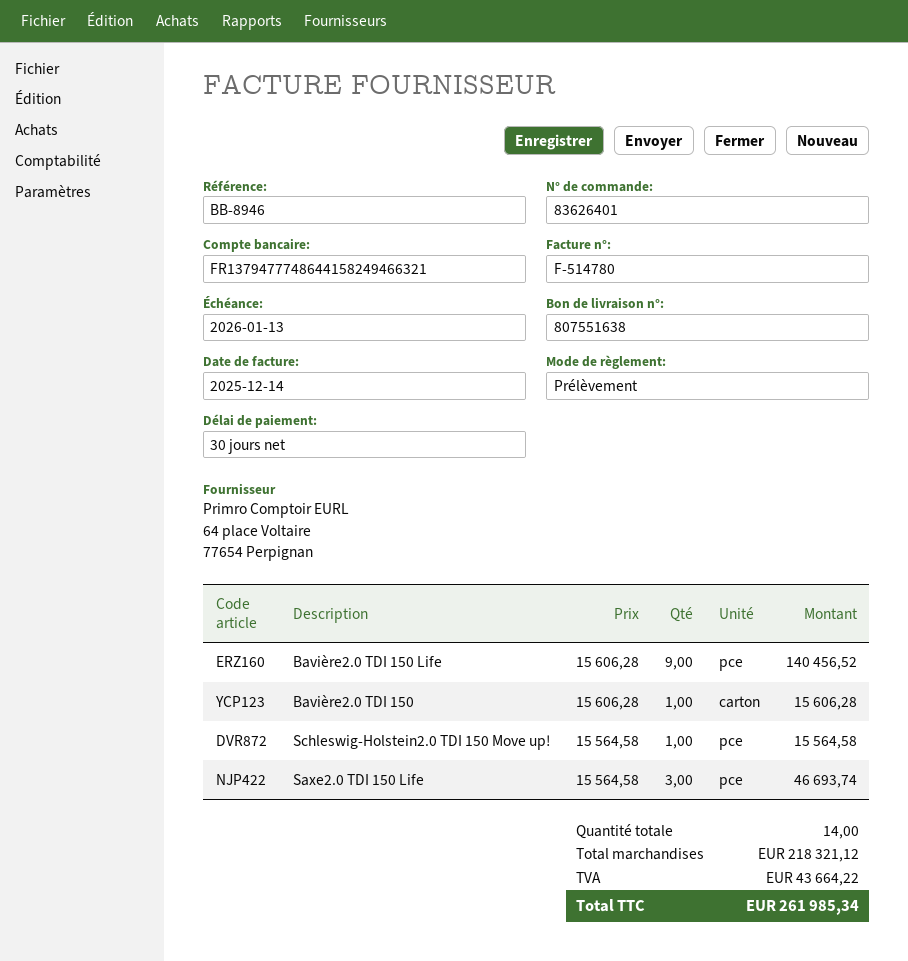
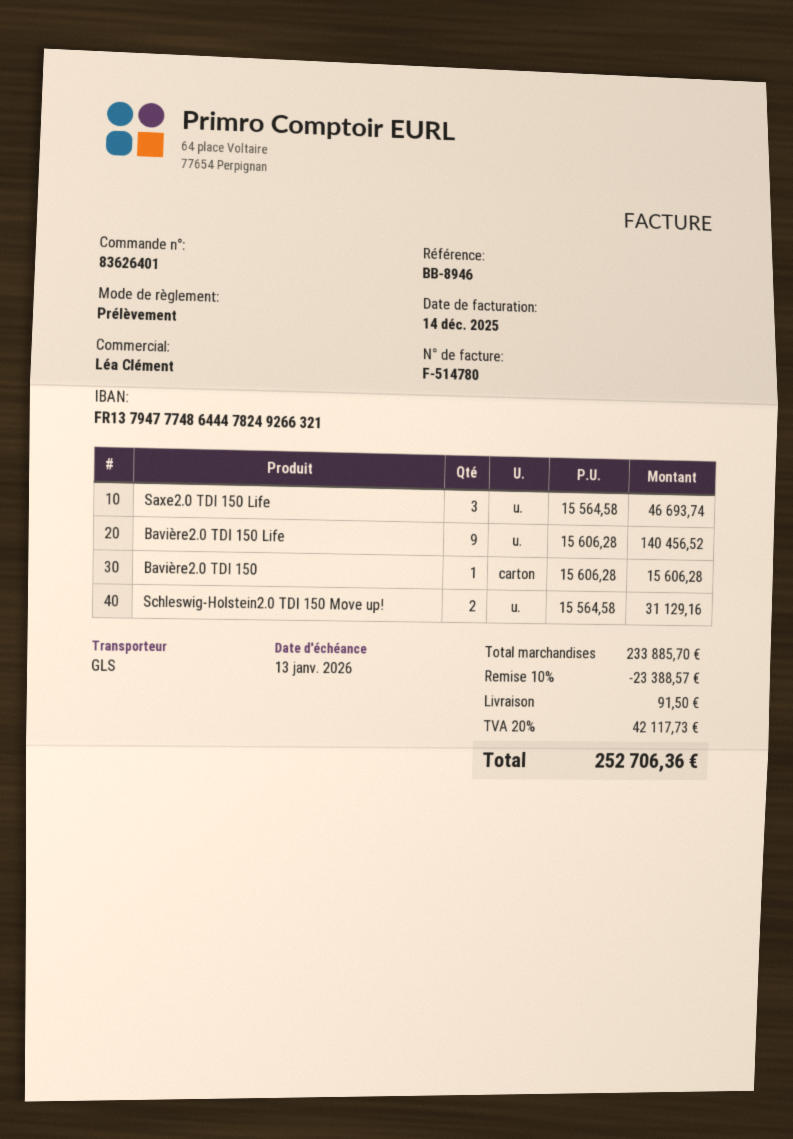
bank account: FR1379477748644158249466321 -> FR1379477748644478249266321
Schleswig-Holstein2.0 TDI 150 Move up!: 1 x 15564.58 = 15564.58 -> 2 x 15564.58 = 31129.16
subtotal: 218321.12 -> 233885.70
discount: none -> 10% = 23388.57
shipping: none -> 91.50
tax: 43664.22 -> 42117.73
total: 261985.34 -> 252706.36

